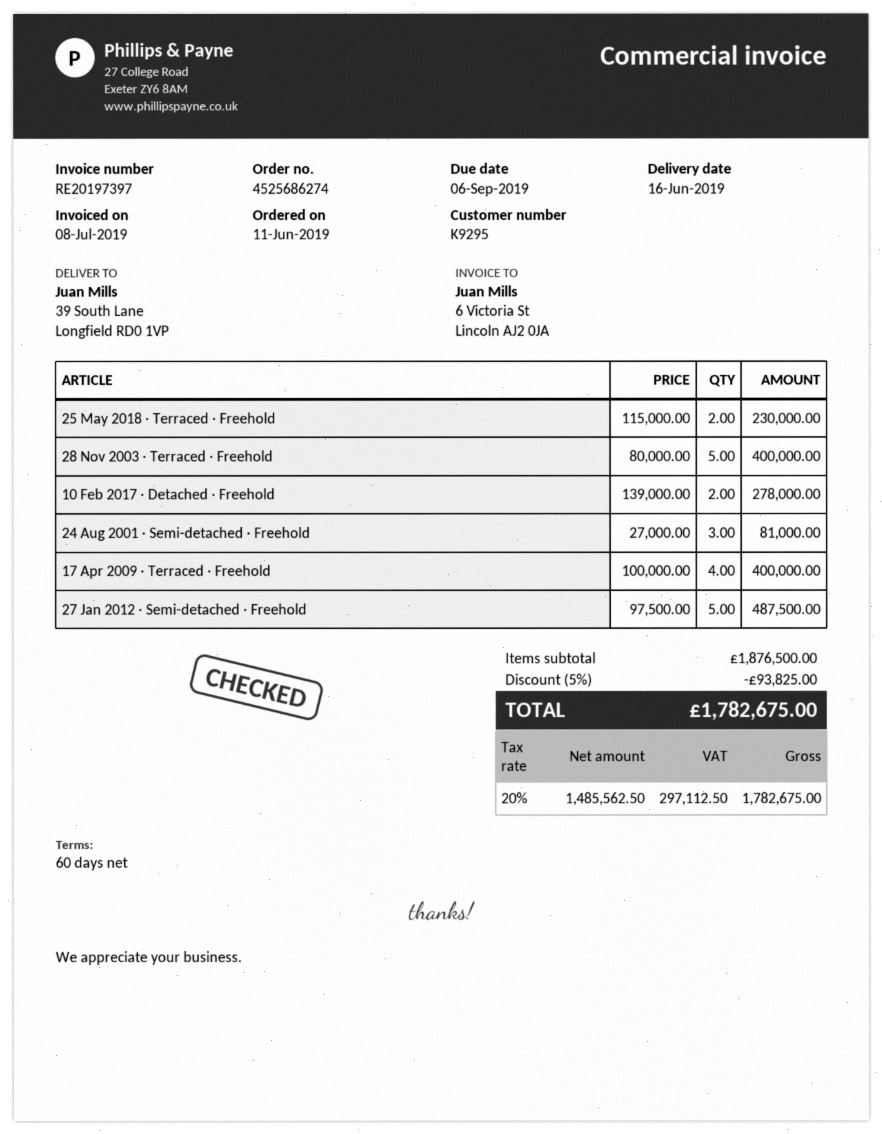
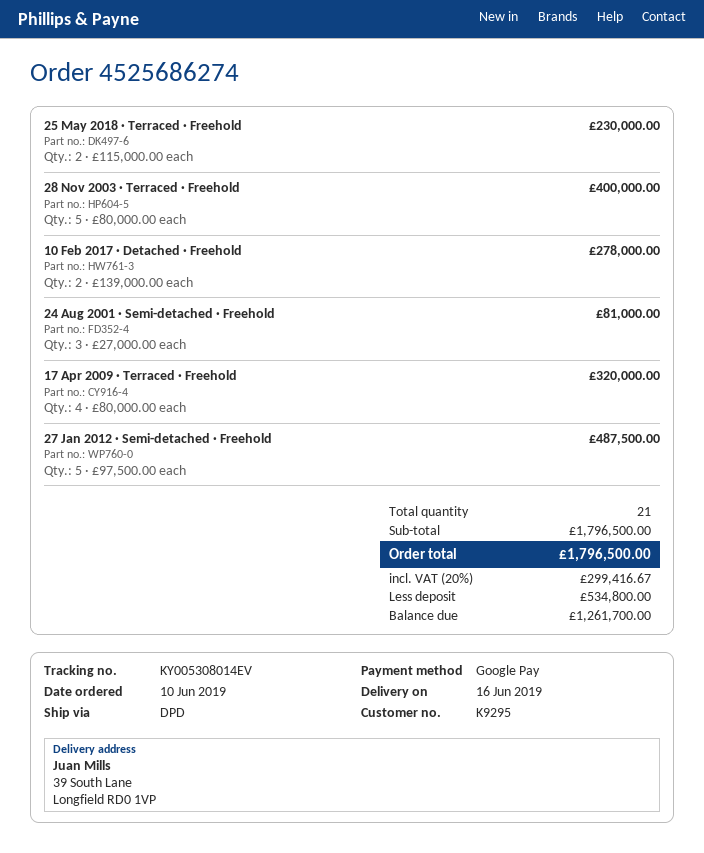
order date: 2019-06-11 -> 2019-06-10
17 Apr 2009 · Terraced · Freehold: 4 x 100000.00 = 400000.00 -> 4 x 80000.00 = 320000.00
subtotal: 1876500.00 -> 1796500.00
discount: 5% = 93825.00 -> none
tax: 20% = 297112.50 -> 20% = 299416.67
total: 1782675.00 -> 1796500.00

